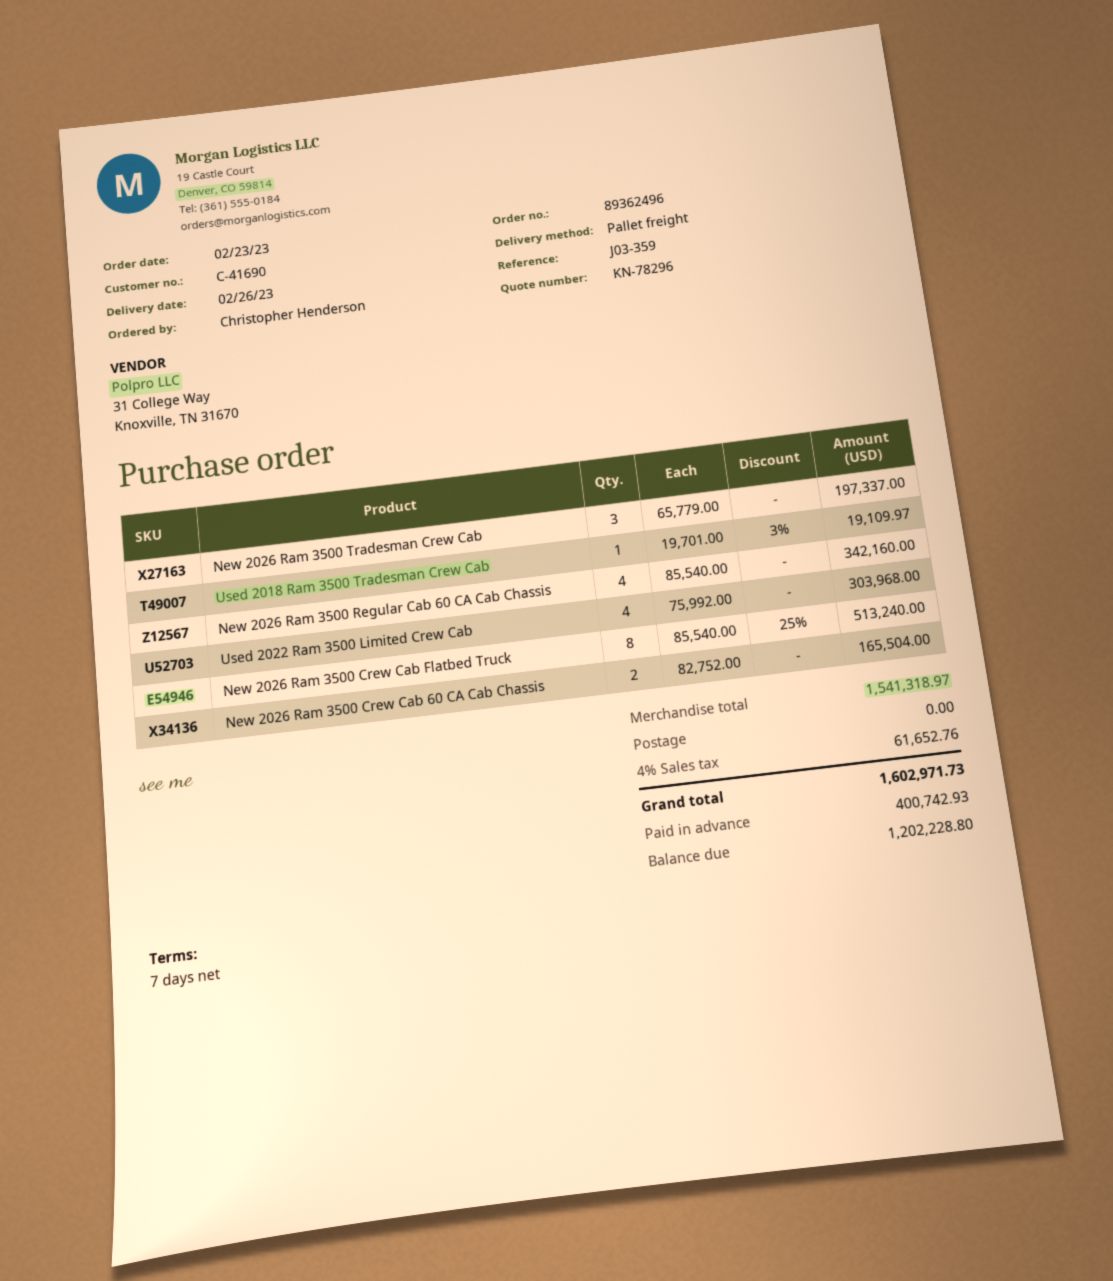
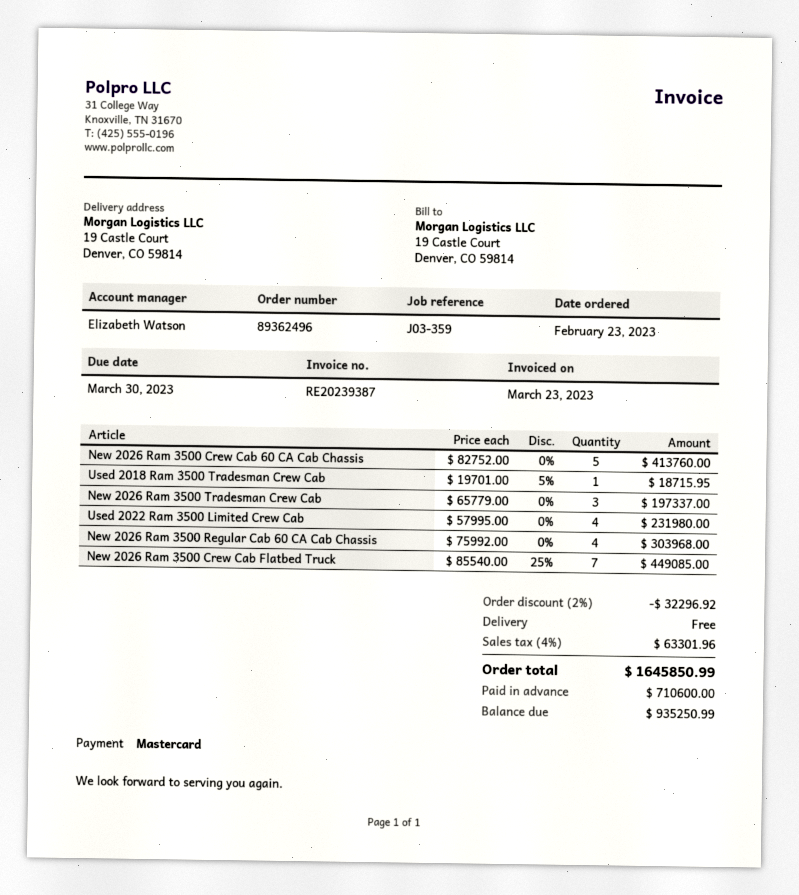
Used 2018 Ram 3500 Tradesman Crew Cab: 1 x 19701.00 - 3% = 19109.97 -> 1 x 19701.00 - 5% = 18715.95
New 2026 Ram 3500 Regular Cab 60 CA Cab Chassis: 4 x 85540.00 = 342160.00 -> 4 x 75992.00 = 303968.00
Used 2022 Ram 3500 Limited Crew Cab: 4 x 75992.00 = 303968.00 -> 4 x 57995.00 = 231980.00
New 2026 Ram 3500 Crew Cab Flatbed Truck: 8 x 85540.00 - 25% = 513240.00 -> 7 x 85540.00 - 25% = 449085.00
New 2026 Ram 3500 Crew Cab 60 CA Cab Chassis: 2 x 82752.00 = 165504.00 -> 5 x 82752.00 = 413760.00
discount: none -> 2% = 32296.92
tax: 4% = 61652.76 -> 4% = 63301.96
total: 1602971.73 -> 1645850.99
deposit: 400742.93 -> 710600.00
balance: 1202228.80 -> 935250.99

